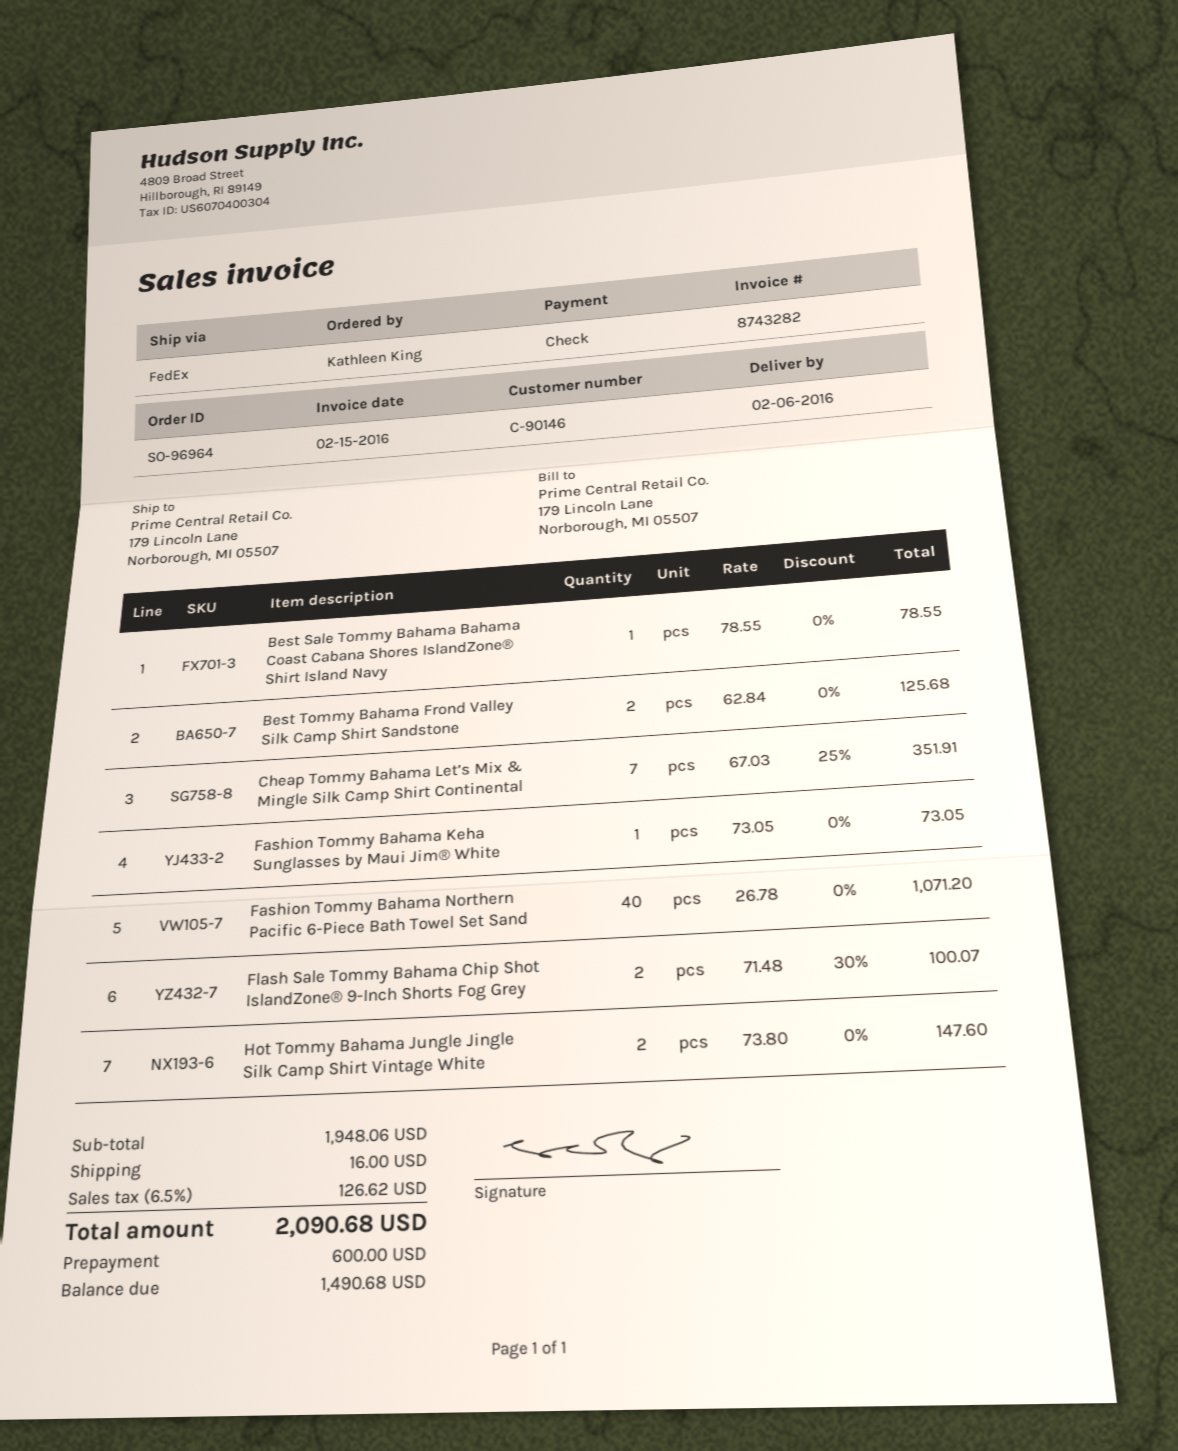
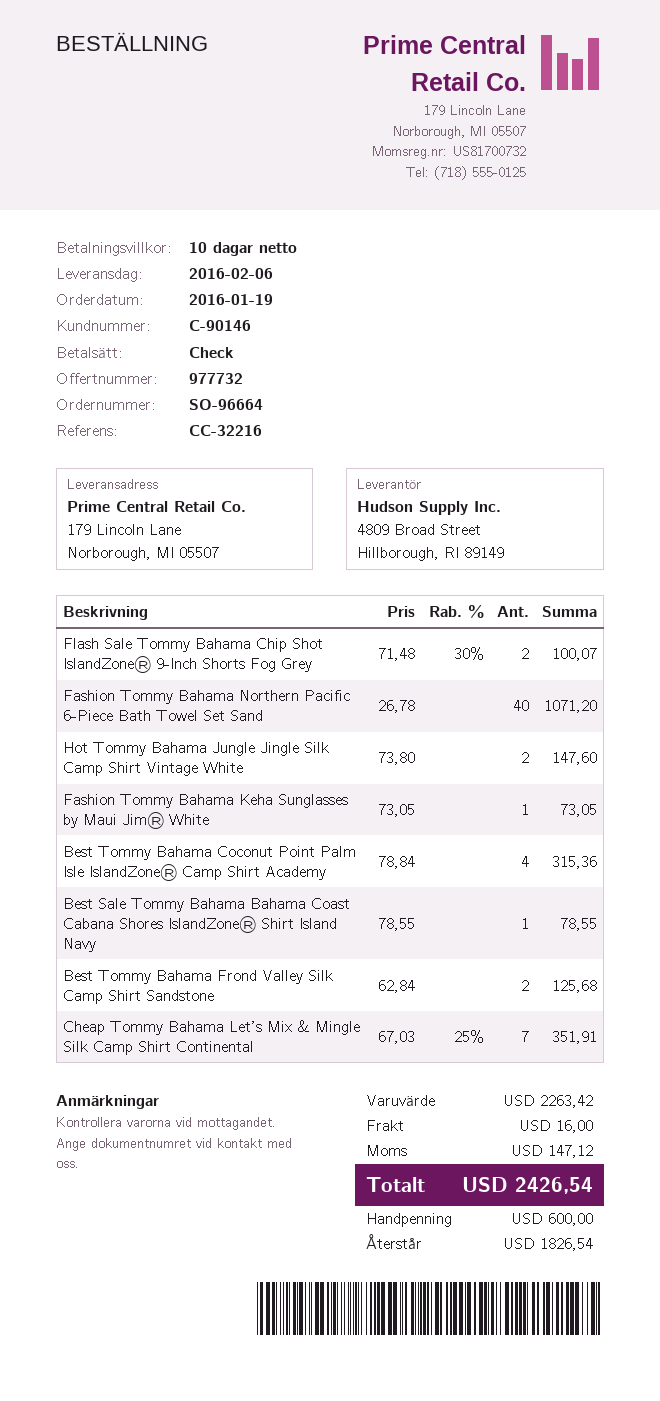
order number: SO-96964 -> SO-96664
Best Tommy Bahama Coconut Point Palm Isle IslandZone® Camp Shirt Academy: none -> 4 x 78.84 = 315.36
subtotal: 1948.06 -> 2263.42
tax: 126.62 -> 147.12
total: 2090.68 -> 2426.54
balance: 1490.68 -> 1826.54

